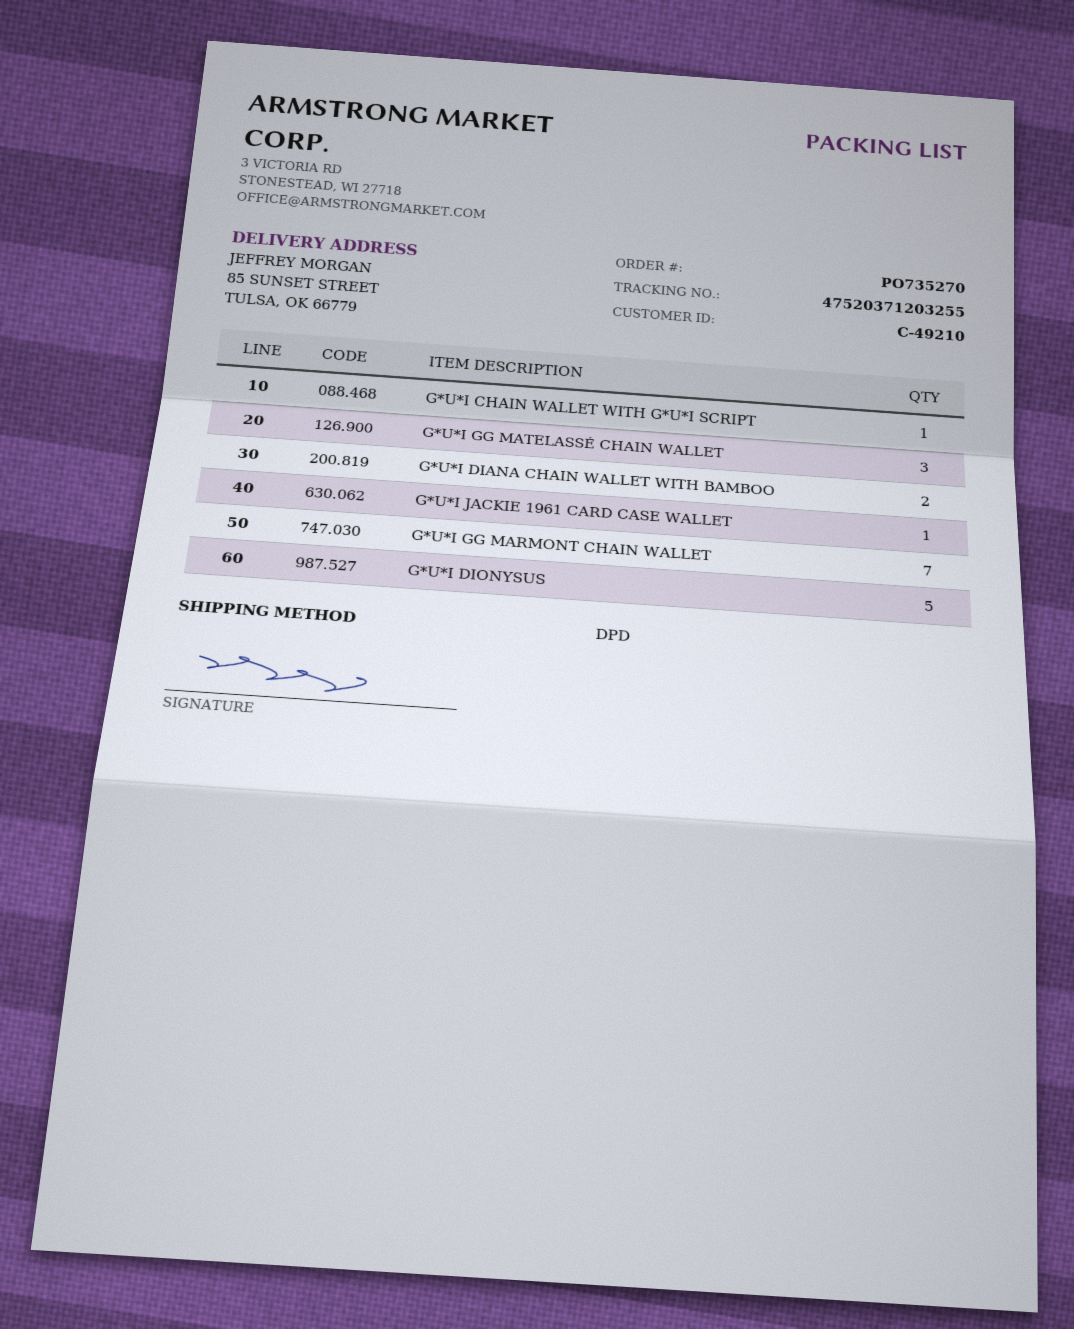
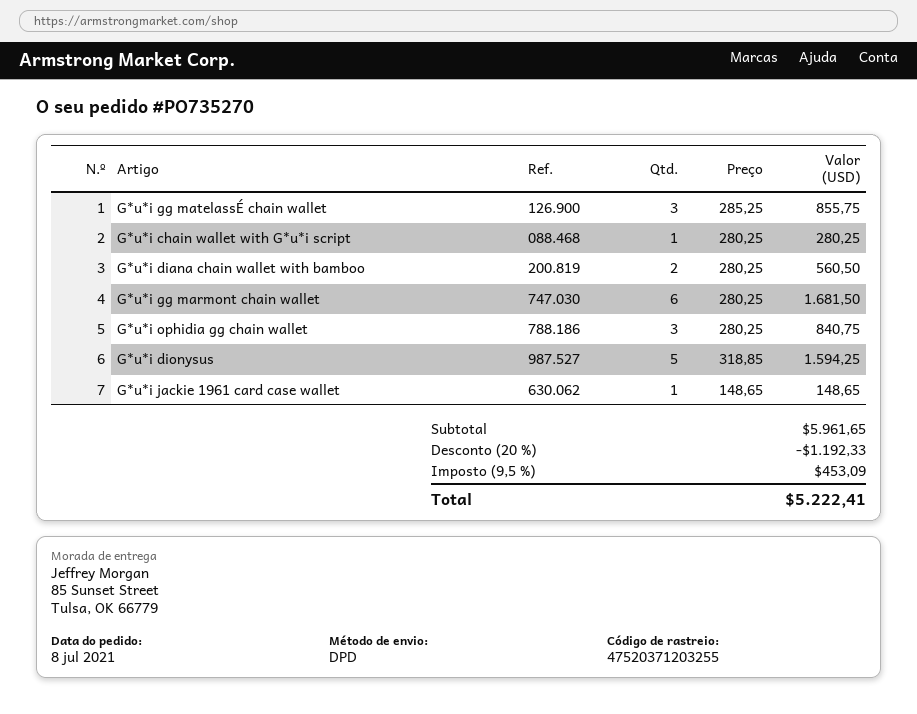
G*U*I GG MARMONT CHAIN WALLET: 7 -> 6
G*u*i ophidia gg chain wallet: none -> 3

